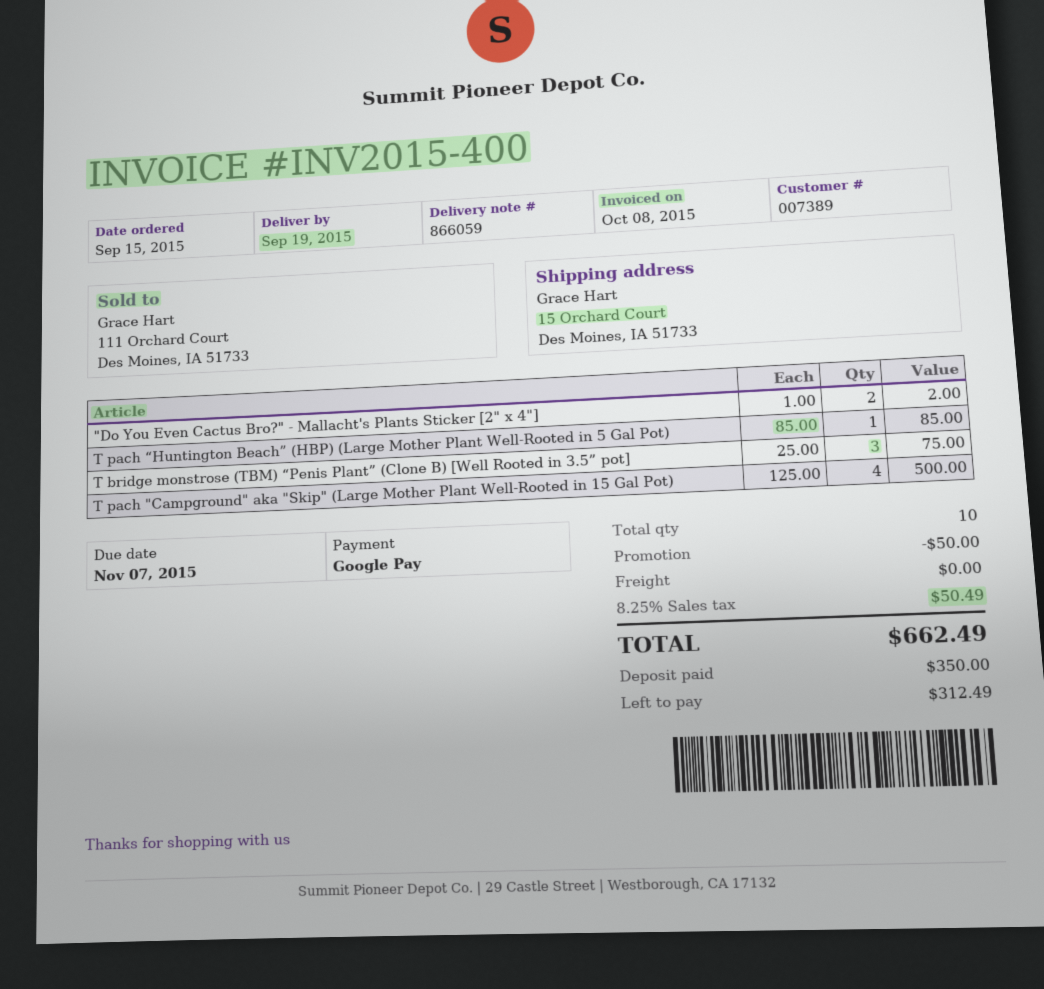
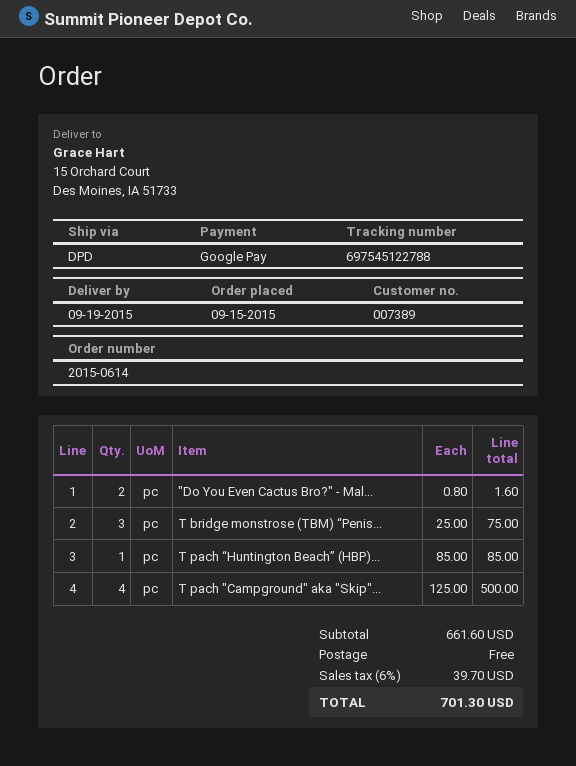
"Do You Even Cactus Bro?" - Mallacht's Plants Sticker [2" x 4"]: 2 x 1.00 = 2.00 -> 2 x 0.80 = 1.60
discount: 50.00 -> none
tax: 8.25% = 50.49 -> 6% = 39.70
total: 662.49 -> 701.30

